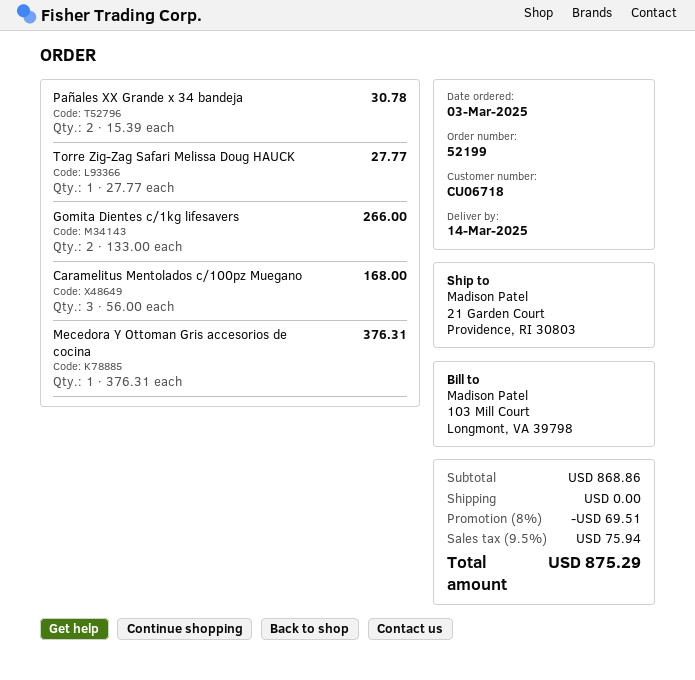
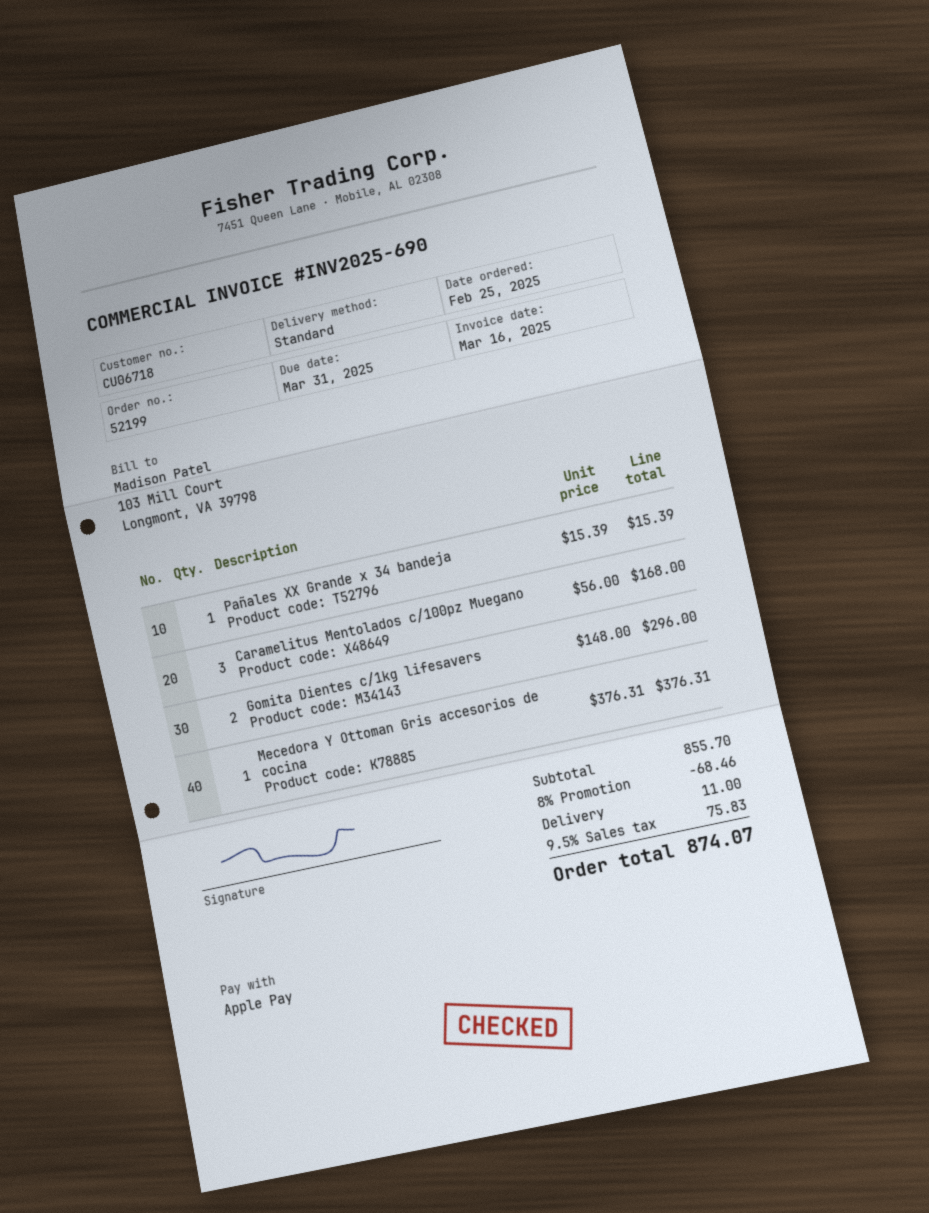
order date: 2025-03-03 -> 2025-02-25
Pañales XX Grande x 34 bandeja: 2 x 15.39 = 30.78 -> 1 x 15.39 = 15.39
Torre Zig-Zag Safari Melissa Doug HAUCK: 1 x 27.77 = 27.77 -> none
Gomita Dientes c/1kg lifesavers: 2 x 133.00 = 266.00 -> 2 x 148.00 = 296.00
subtotal: 868.86 -> 855.70
discount: 8% = 69.51 -> 8% = 68.46
shipping: 0.00 -> 11.00
tax: 9.5% = 75.94 -> 9.5% = 75.83
total: 875.29 -> 874.07

